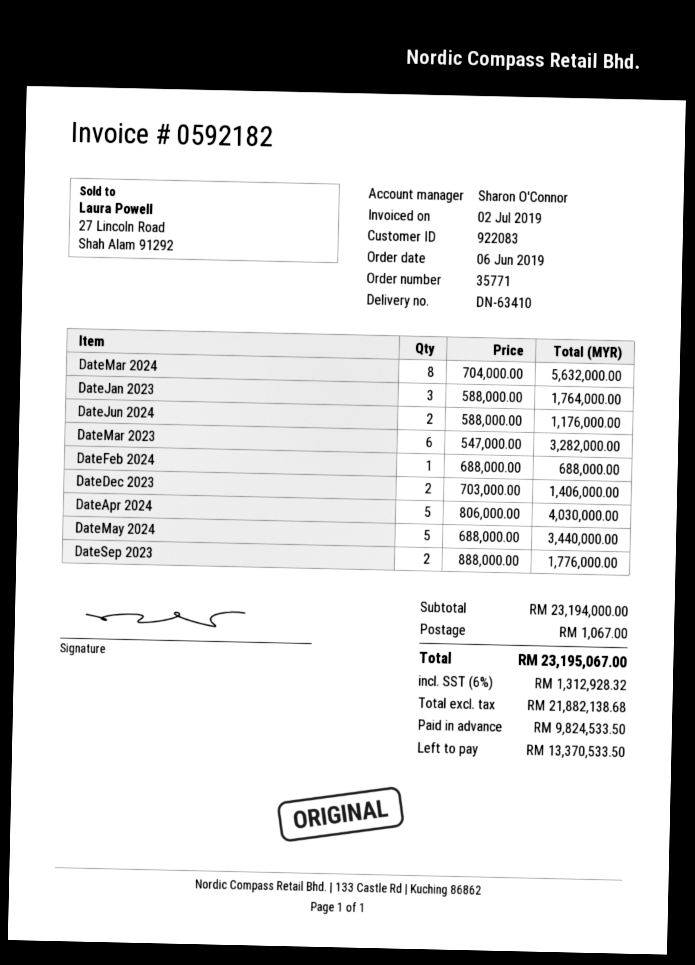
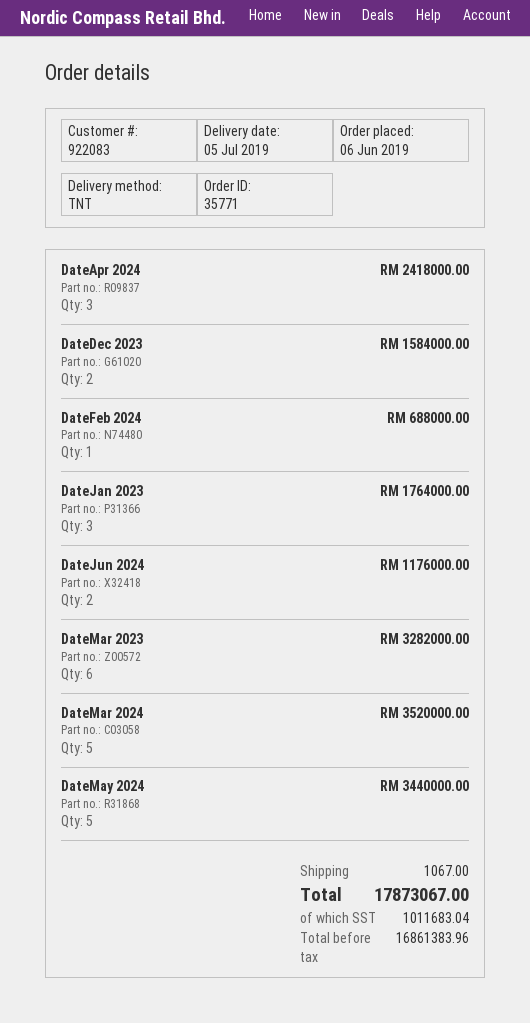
DateMar 2024: 8 for 5632000.00 -> 5 for 3520000.00
DateDec 2023: 2 for 1406000.00 -> 2 for 1584000.00
DateApr 2024: 5 for 4030000.00 -> 3 for 2418000.00
DateSep 2023: 2 for 1776000.00 -> none
net: 21882138.68 -> 16861383.96
tax: 1312928.32 -> 1011683.04
total: 23195067.00 -> 17873067.00

